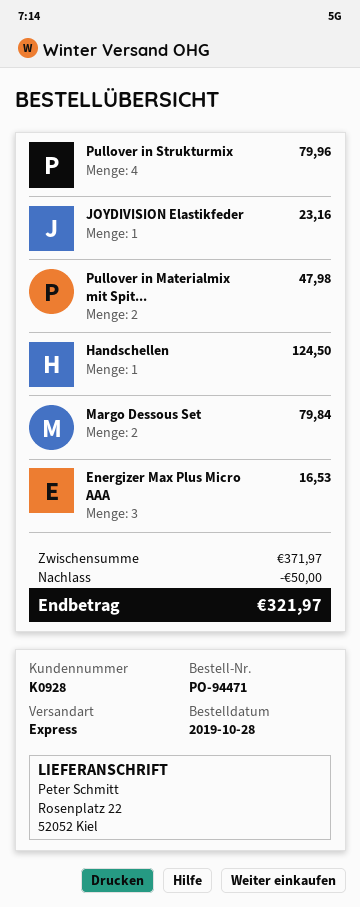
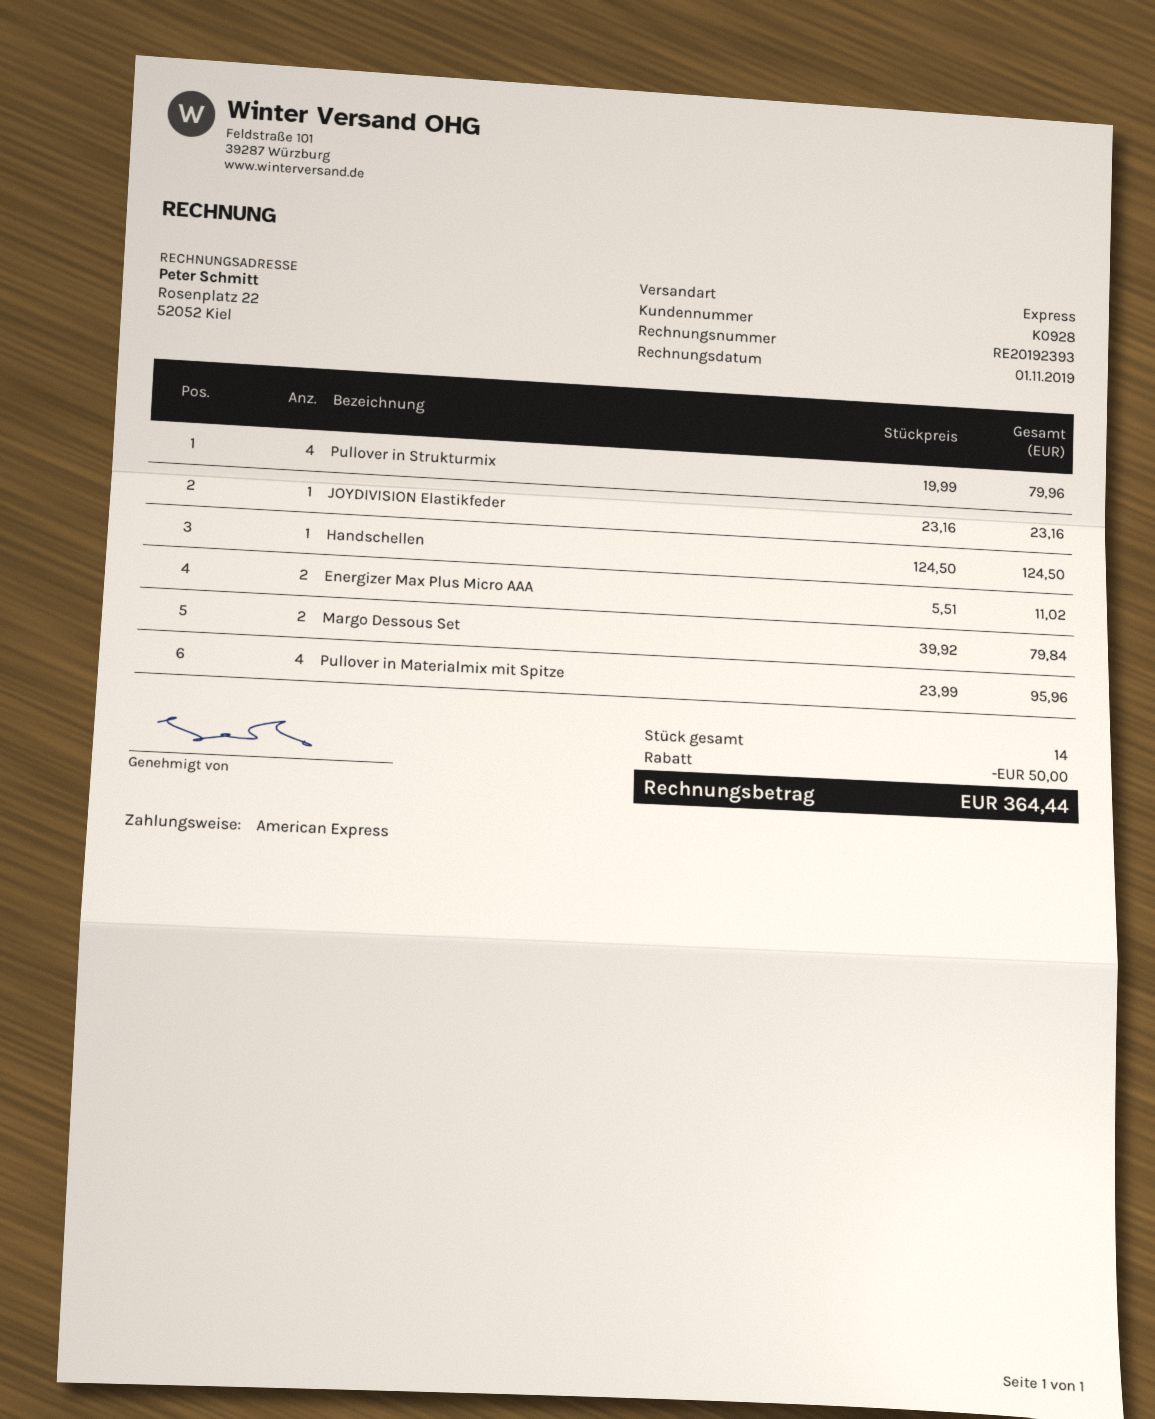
Pullover in Materialmix mit Spit...: 2 for 47.98 -> 4 for 95.96
Energizer Max Plus Micro AAA: 3 for 16.53 -> 2 for 11.02
total: 321.97 -> 364.44

